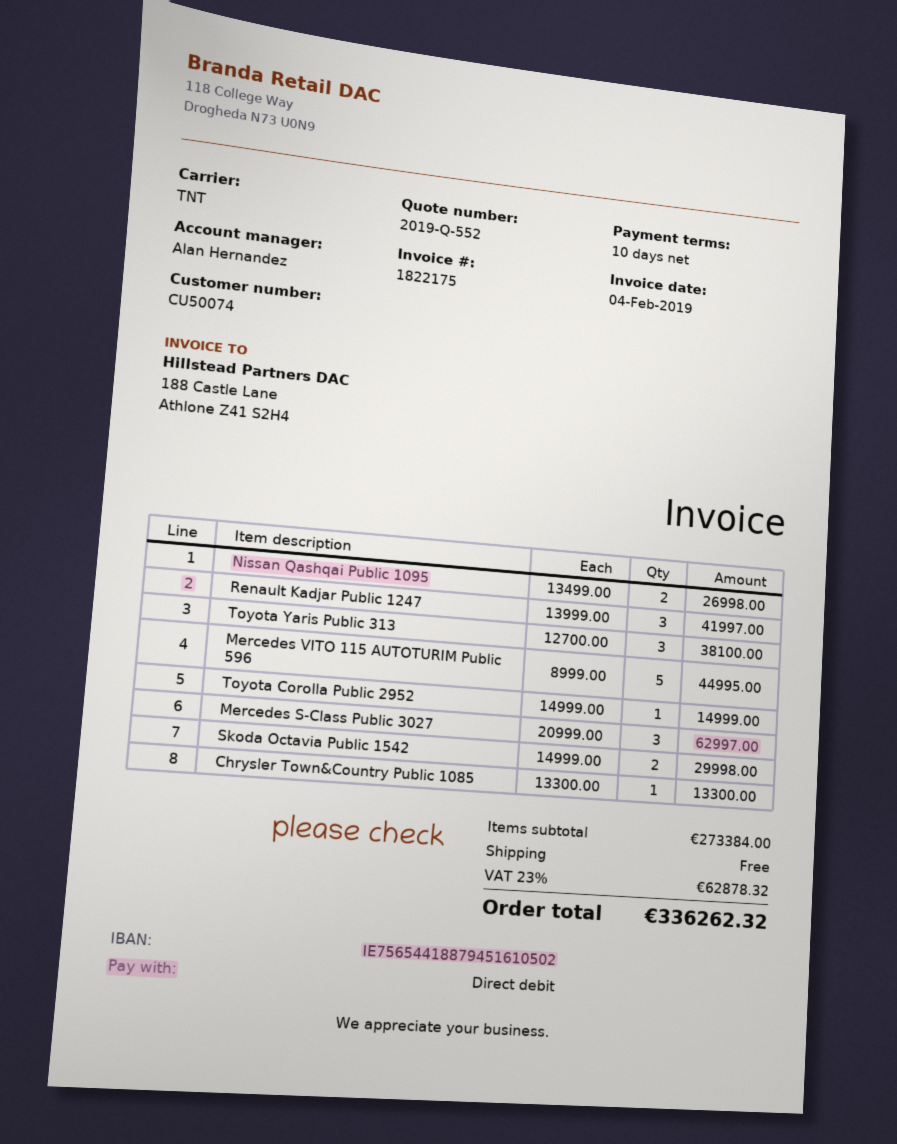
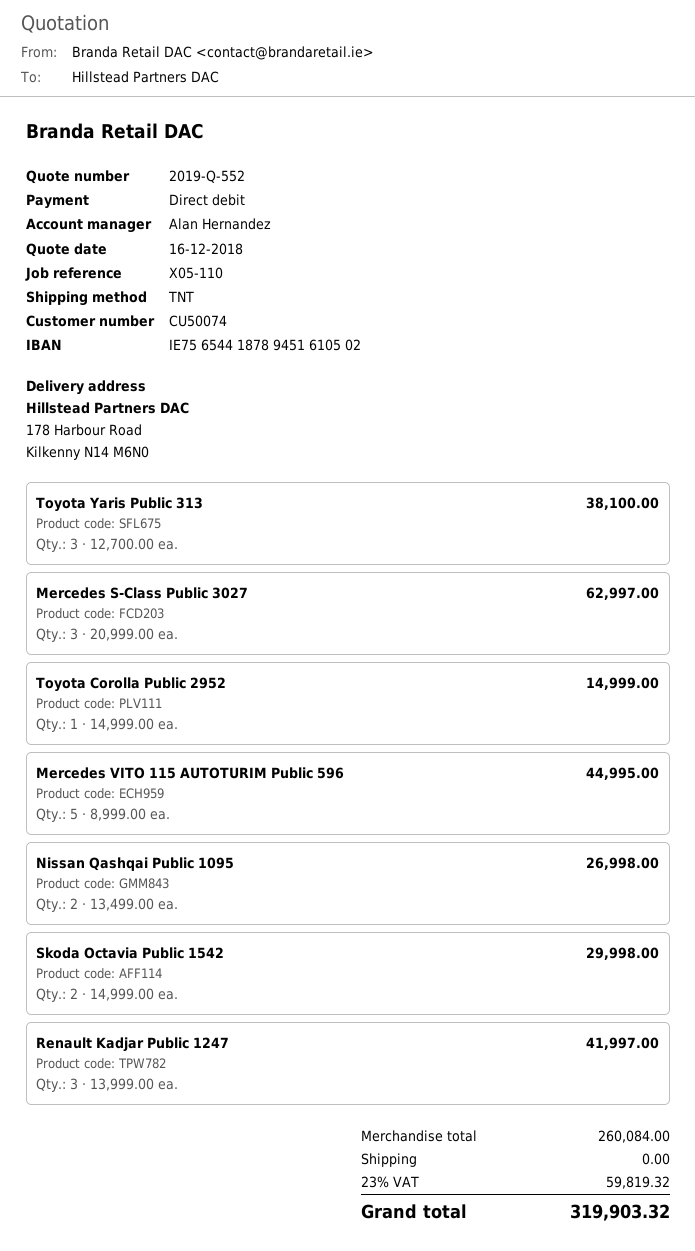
bank account: IE75654418879451610502 -> IE75654418789451610502
Chrysler Town&Country Public 1085: 1 x 13300.00 = 13300.00 -> none
subtotal: 273384.00 -> 260084.00
tax: 23% = 62878.32 -> 23% = 59819.32
total: 336262.32 -> 319903.32

